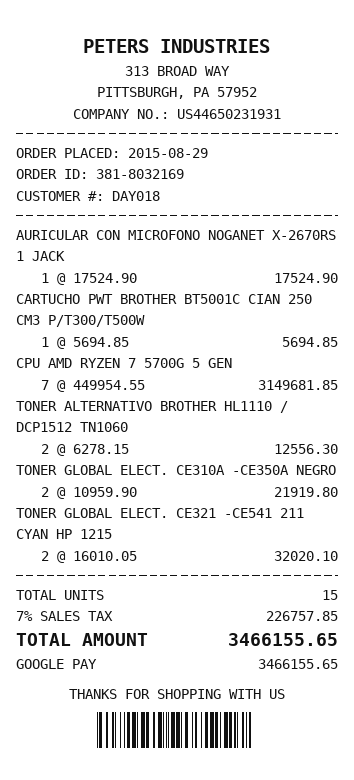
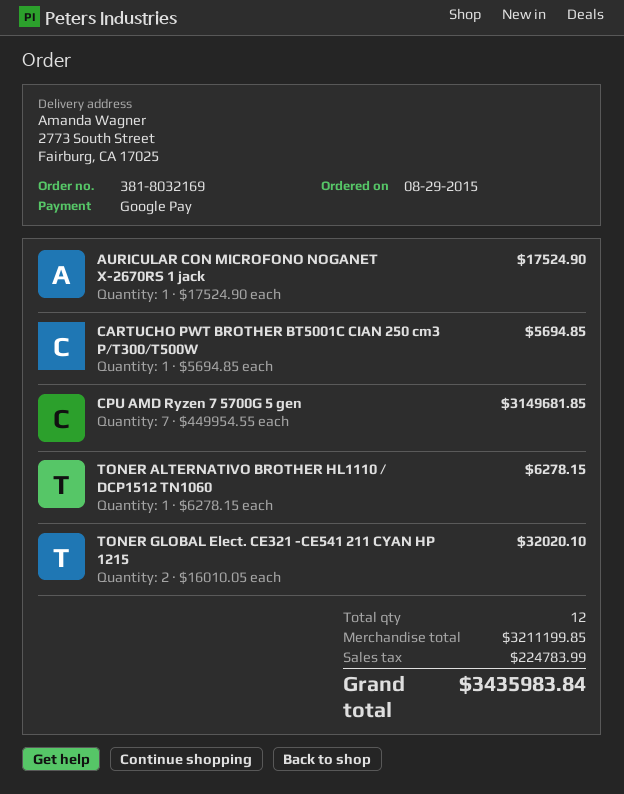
TONER ALTERNATIVO BROTHER HL1110 / DCP1512 TN1060: 2 x 6278.15 = 12556.30 -> 1 x 6278.15 = 6278.15
TONER GLOBAL ELECT. CE310A -CE350A NEGRO: 2 x 10959.90 = 21919.80 -> none
total quantity: 15 -> 12
tax: 226757.85 -> 224783.99
total: 3466155.65 -> 3435983.84

